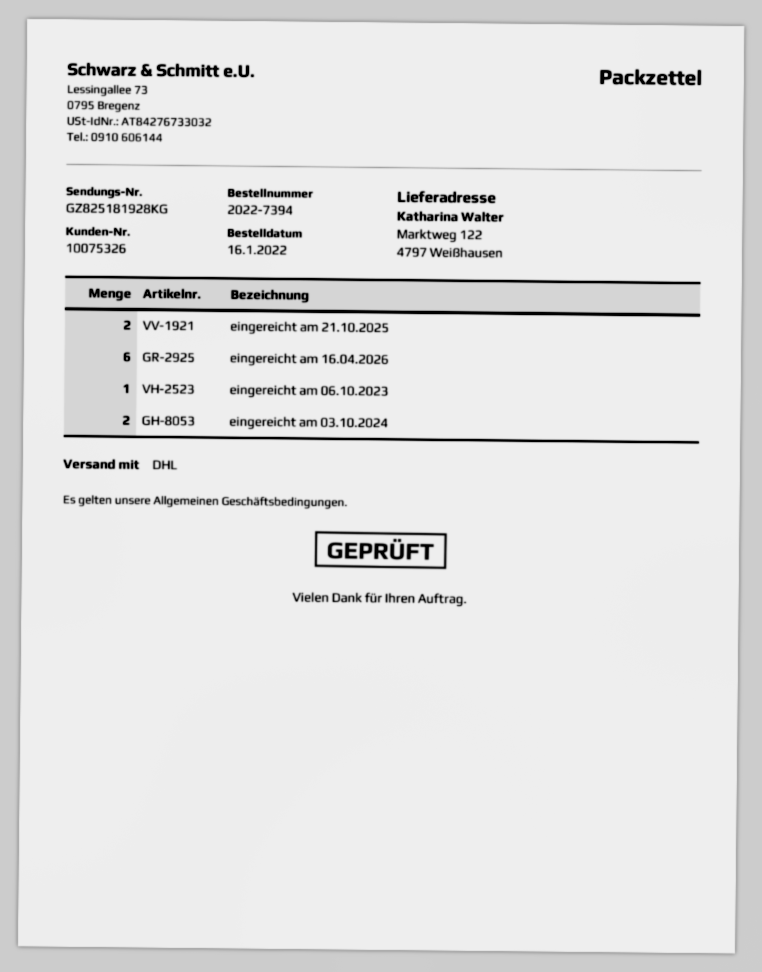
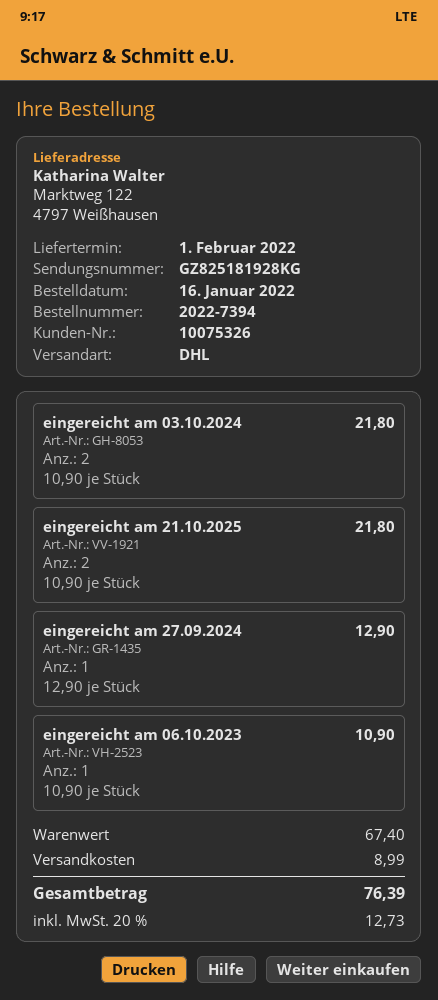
eingereicht am 16.04.2026: 6 -> none
eingereicht am 27.09.2024: none -> 1

